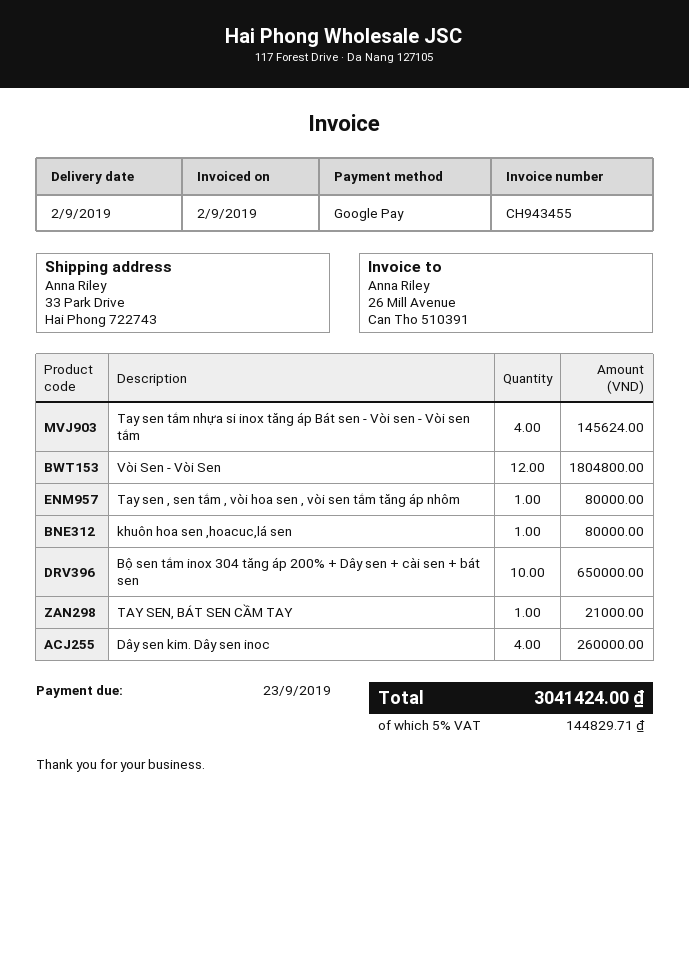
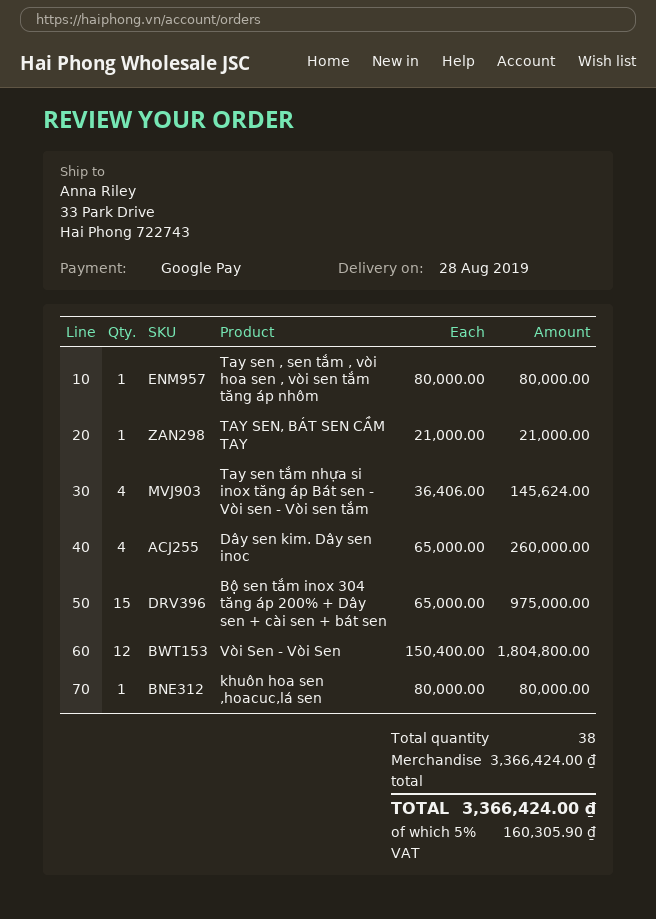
delivery date: 2019-09-02 -> 2019-08-28
Bộ sen tắm inox 304 tăng áp 200% + Dây sen + cài sen + bát sen: 10 for 650000.00 -> 15 for 975000.00
tax: 5% = 144829.71 -> 5% = 160305.90
total: 3041424.00 -> 3366424.00

